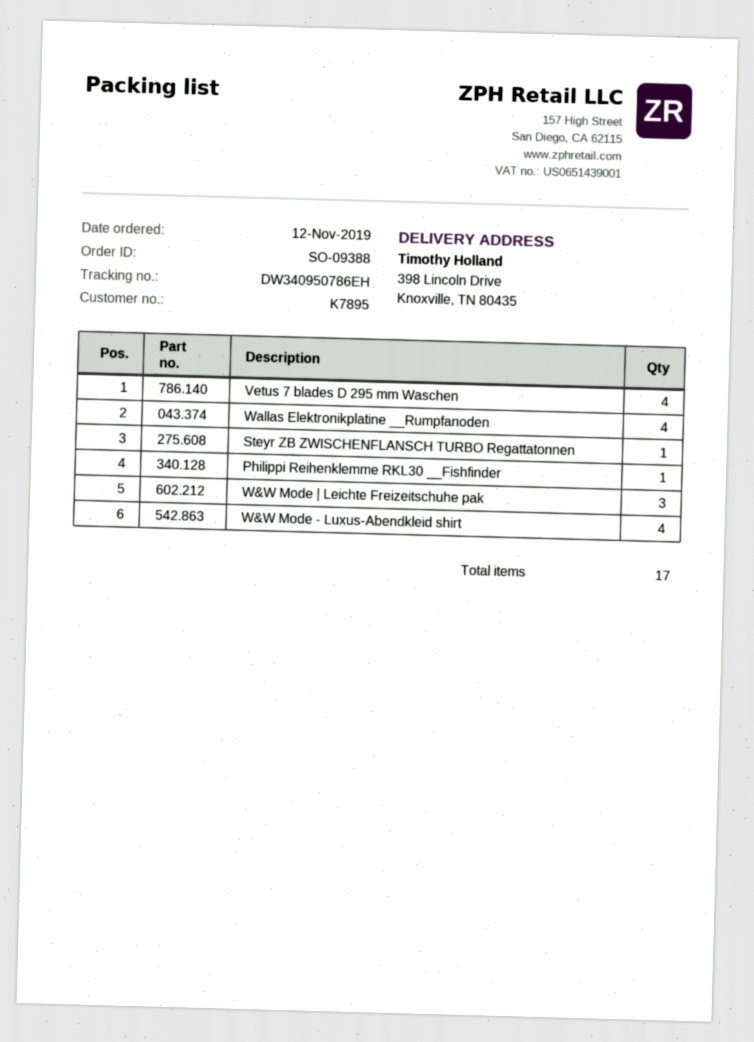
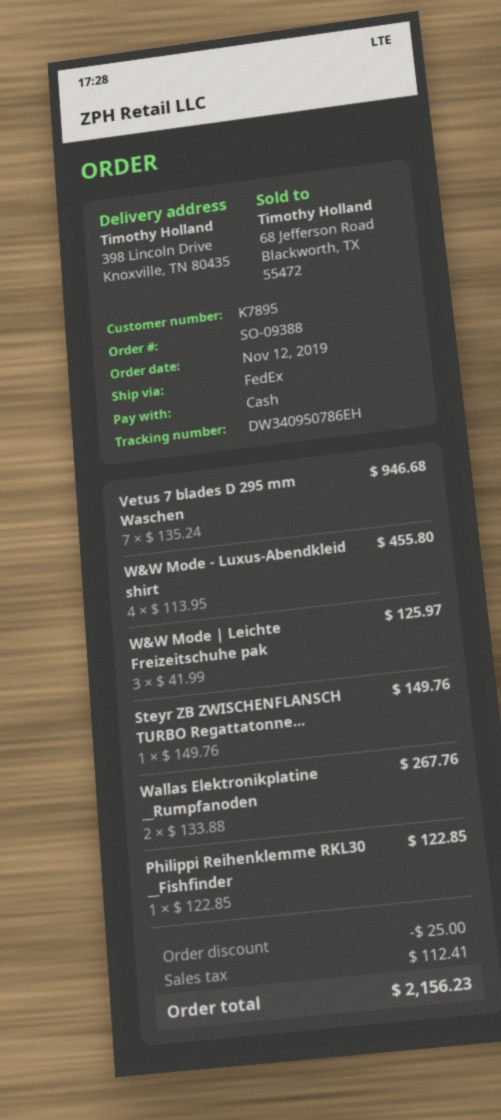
Vetus 7 blades D 295 mm Waschen: 4 -> 7
Wallas Elektronikplatine __Rumpfanoden: 4 -> 2

